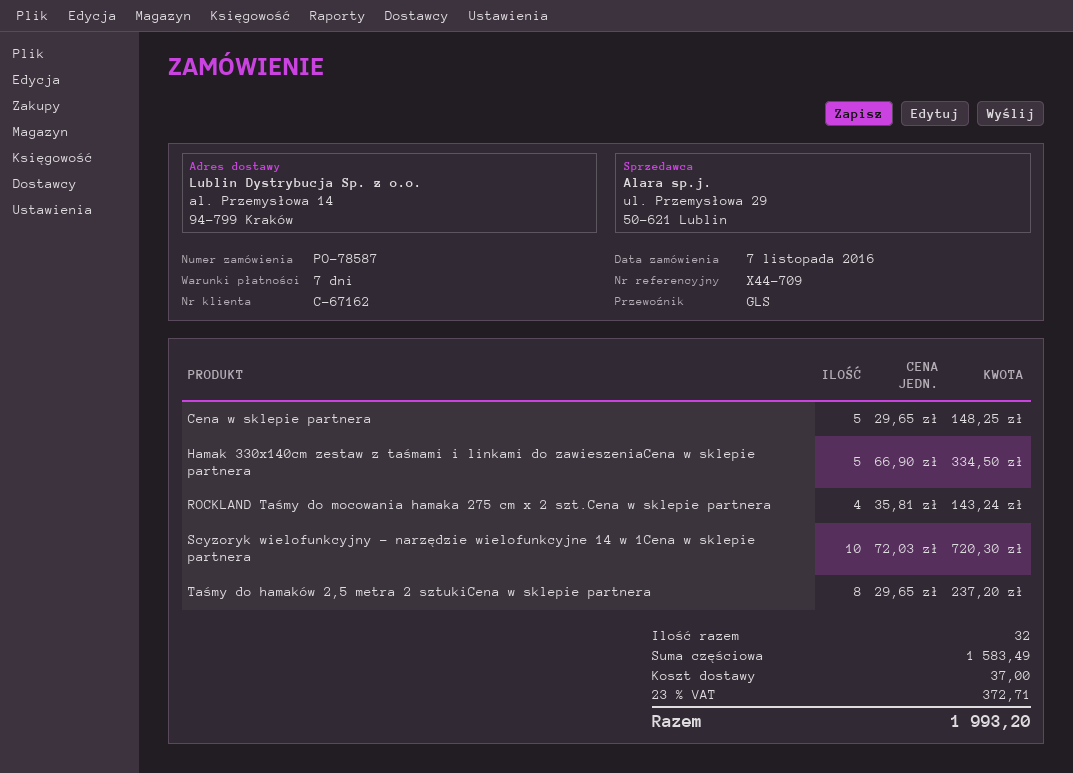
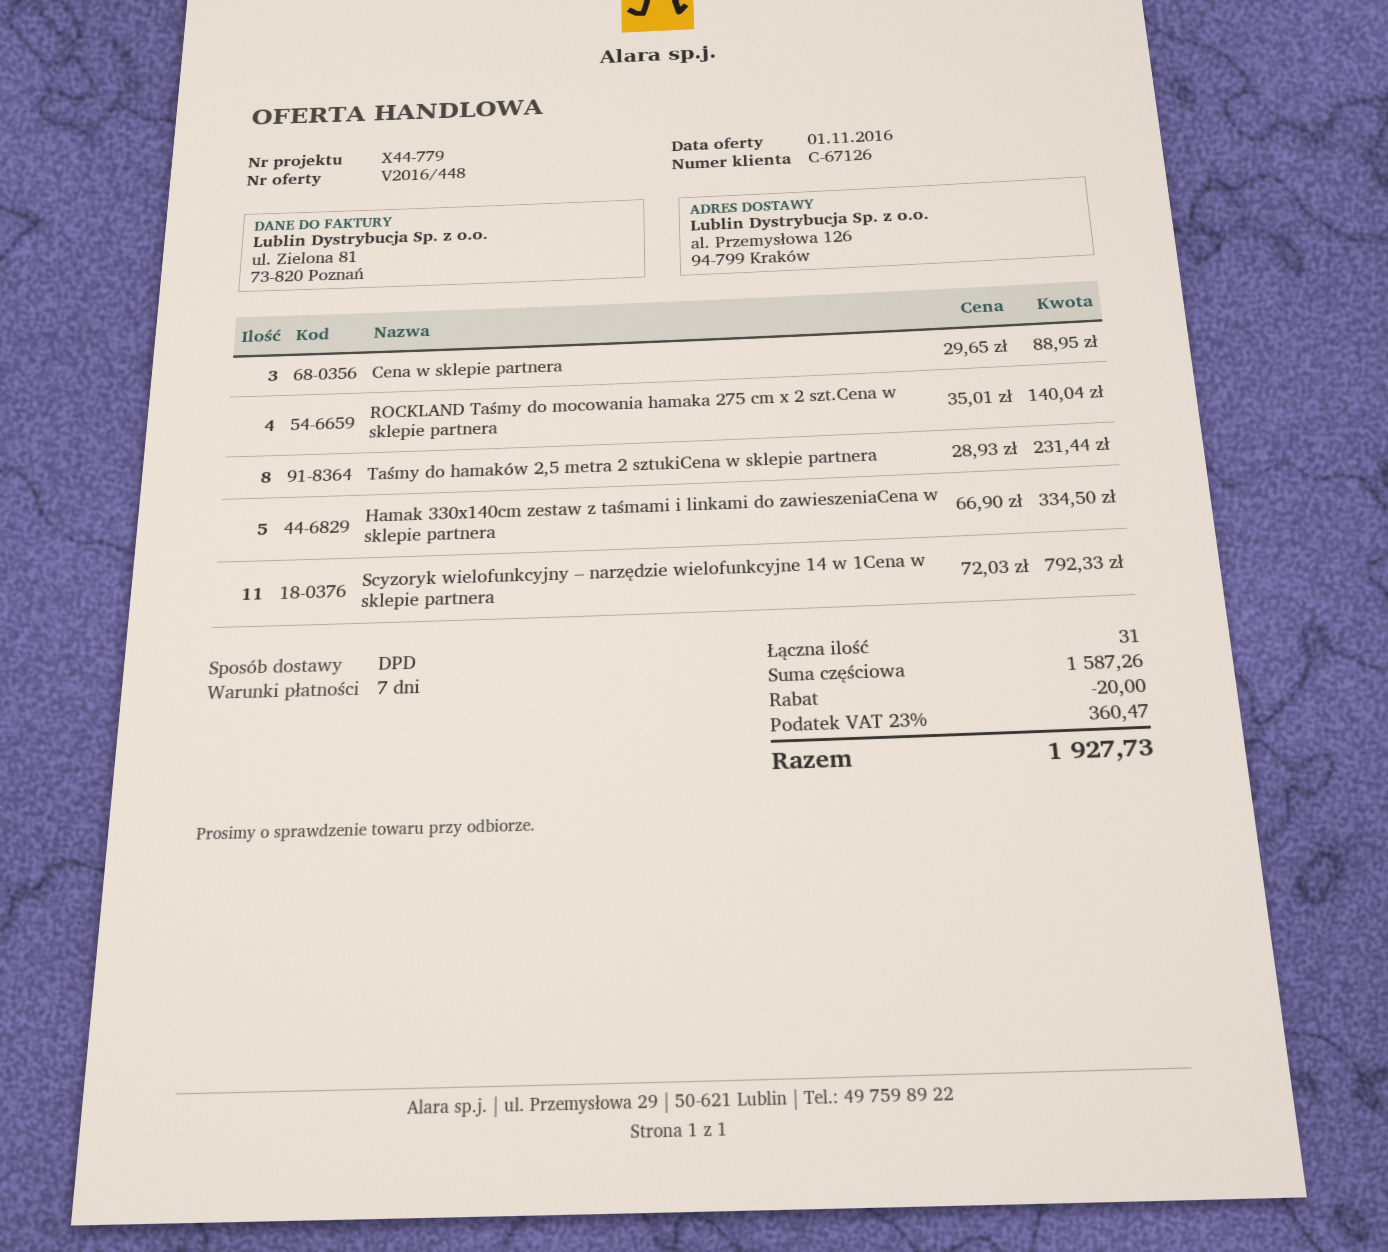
customer number: C-67162 -> C-67126
reference: X44-709 -> X44-779
shipping method: GLS -> DPD
ship to: al. Przemysłowa 14, 94-799 Kraków -> al. Przemysłowa 126, 94-799 Kraków
Cena w sklepie partnera: 5 x 29.65 = 148.25 -> 3 x 29.65 = 88.95
ROCKLAND Taśmy do mocowania hamaka 275 cm x 2 szt.Cena w sklepie partnera: 4 x 35.81 = 143.24 -> 4 x 35.01 = 140.04
Scyzoryk wielofunkcyjny – narzędzie wielofunkcyjne 14 w 1Cena w sklepie partnera: 10 x 72.03 = 720.30 -> 11 x 72.03 = 792.33
Taśmy do hamaków 2,5 metra 2 sztukiCena w sklepie partnera: 8 x 29.65 = 237.20 -> 8 x 28.93 = 231.44
total quantity: 32 -> 31
subtotal: 1583.49 -> 1587.26
discount: none -> 20.00
shipping: 37.00 -> none
tax: 23% = 372.71 -> 23% = 360.47
total: 1993.20 -> 1927.73

